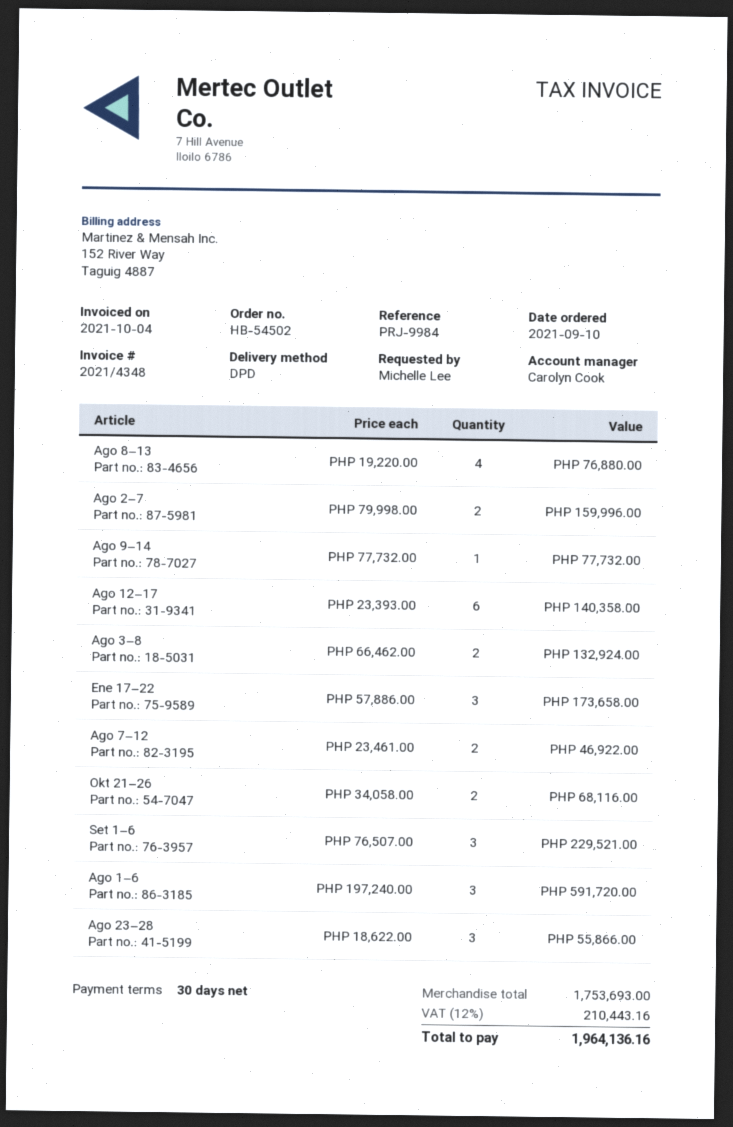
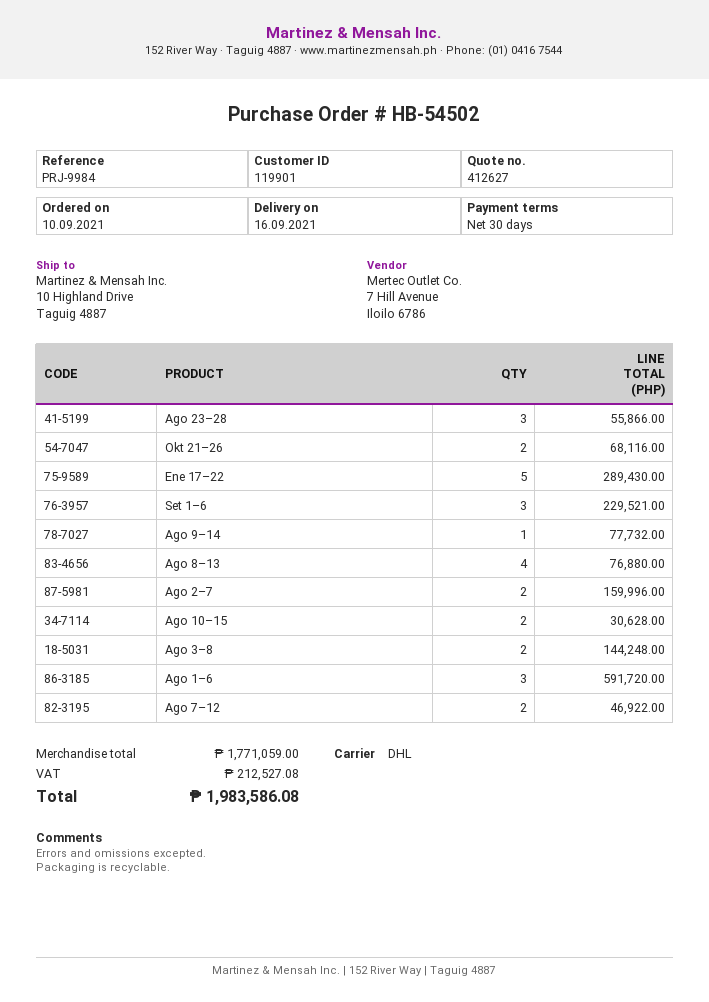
shipping method: DPD -> DHL
Ago 12–17: 6 for 140358.00 -> none
Ago 3–8: 2 for 132924.00 -> 2 for 144248.00
Ene 17–22: 3 for 173658.00 -> 5 for 289430.00
Ago 10–15: none -> 2 for 30628.00
subtotal: 1753693.00 -> 1771059.00
tax: 210443.16 -> 212527.08
total: 1964136.16 -> 1983586.08

